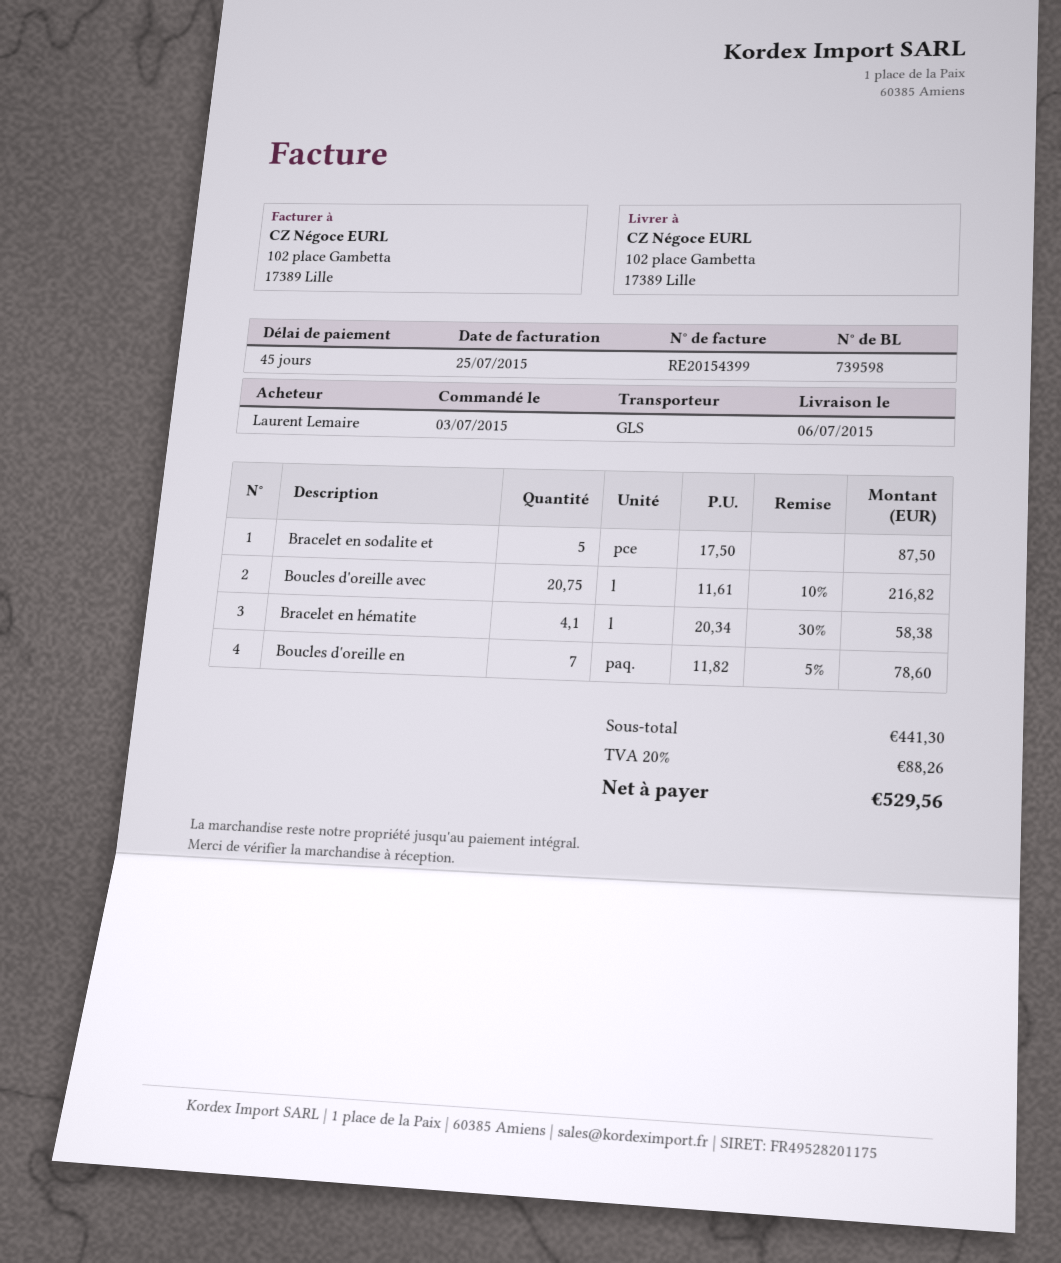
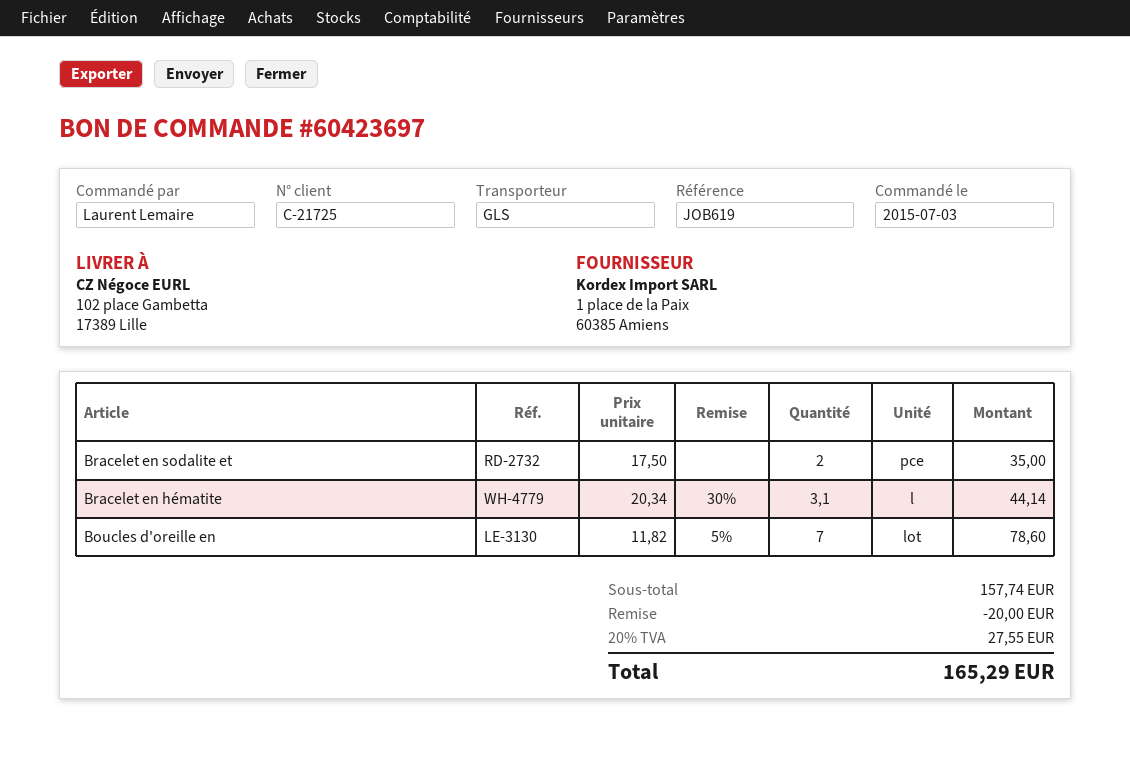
Bracelet en sodalite et: 5 x 17.50 = 87.50 -> 2 x 17.50 = 35.00
Boucles d'oreille avec: 20.75 x 11.61 - 10% = 216.82 -> none
Bracelet en hématite: 4.1 x 20.34 - 30% = 58.38 -> 3.1 x 20.34 - 30% = 44.14
subtotal: 441.30 -> 157.74
discount: none -> 20.00
tax: 20% = 88.26 -> 20% = 27.55
total: 529.56 -> 165.29

